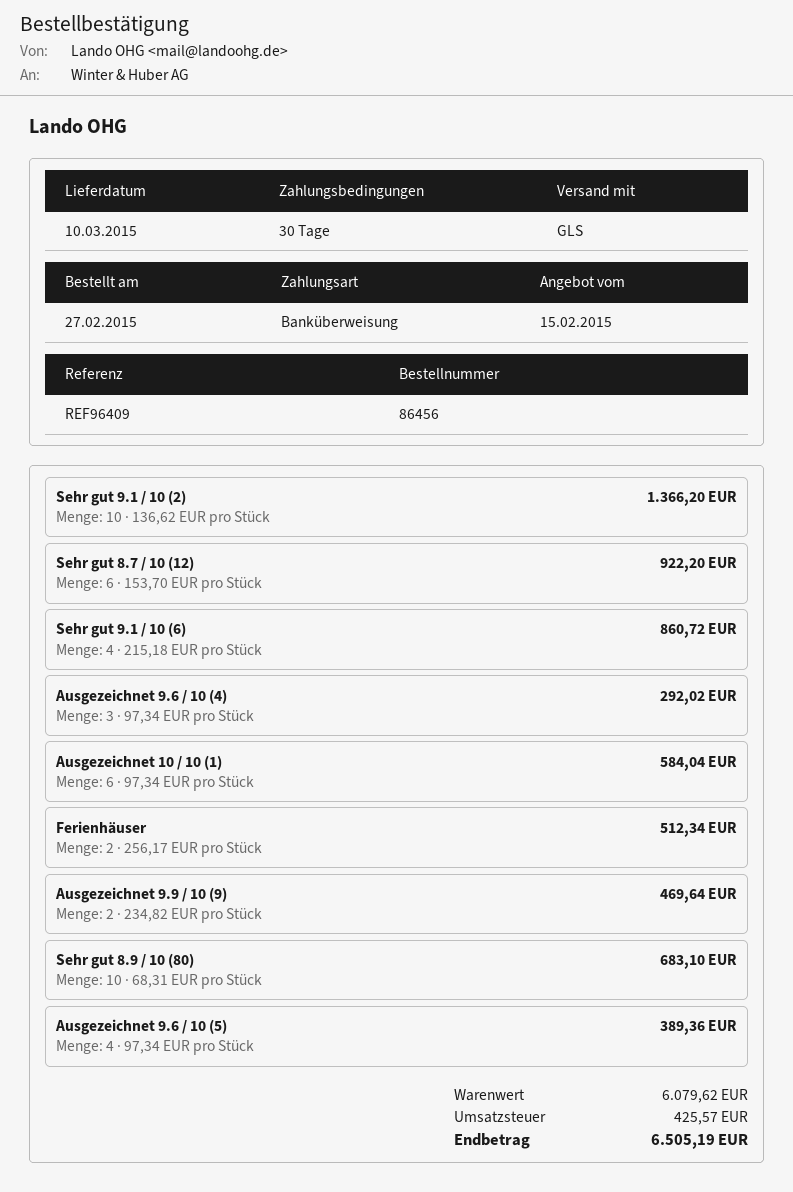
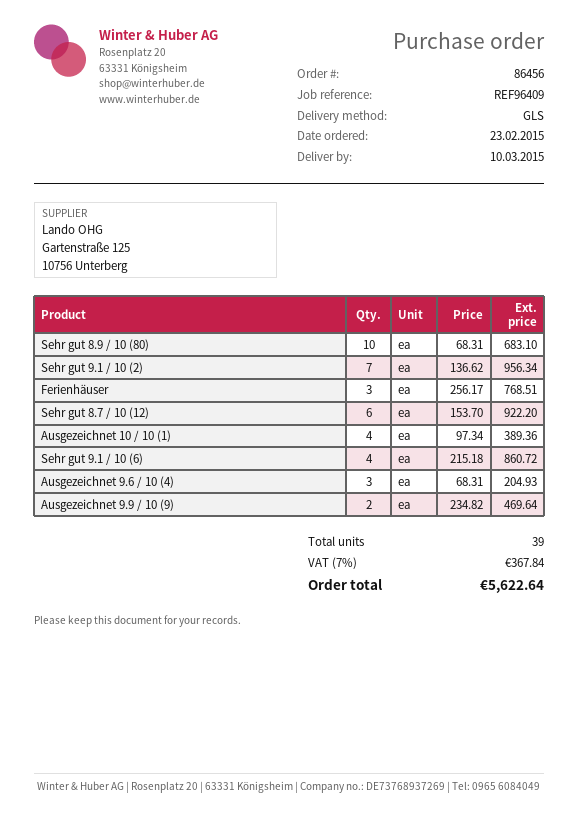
order date: 2015-02-27 -> 2015-02-23
Sehr gut 9.1 / 10 (2): 10 x 136.62 = 1366.20 -> 7 x 136.62 = 956.34
Ausgezeichnet 9.6 / 10 (4): 3 x 97.34 = 292.02 -> 3 x 68.31 = 204.93
Ausgezeichnet 10 / 10 (1): 6 x 97.34 = 584.04 -> 4 x 97.34 = 389.36
Ferienhäuser: 2 x 256.17 = 512.34 -> 3 x 256.17 = 768.51
Ausgezeichnet 9.6 / 10 (5): 4 x 97.34 = 389.36 -> none
tax: 425.57 -> 367.84
total: 6505.19 -> 5622.64

